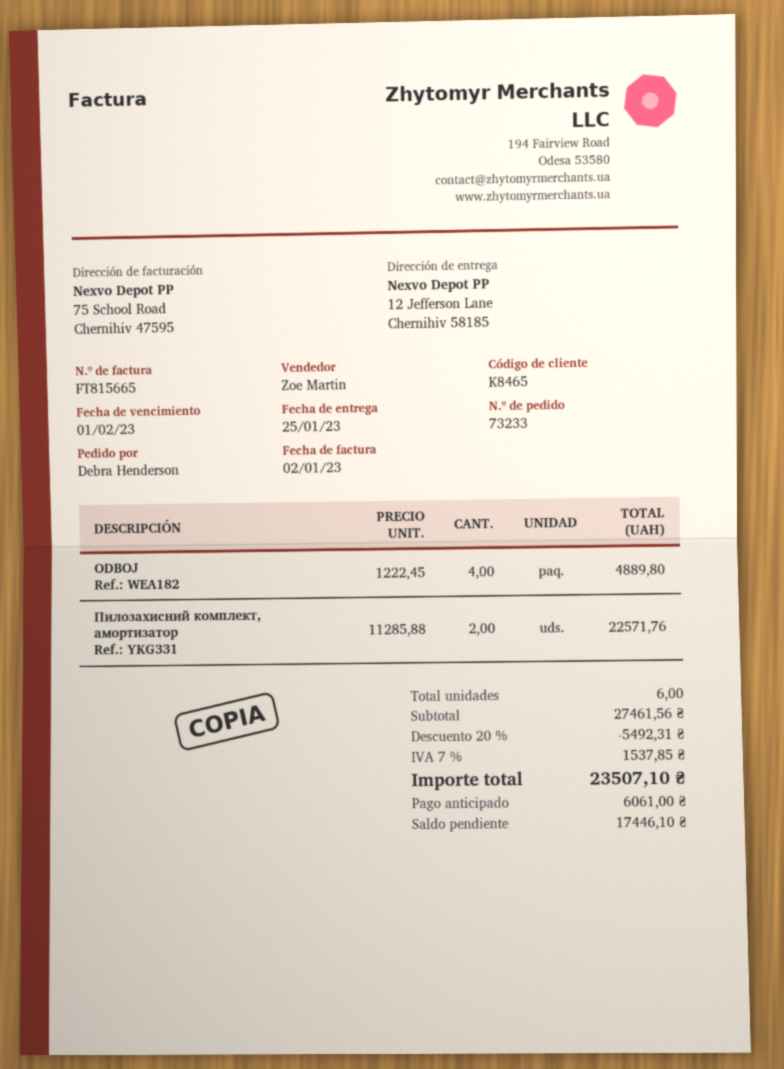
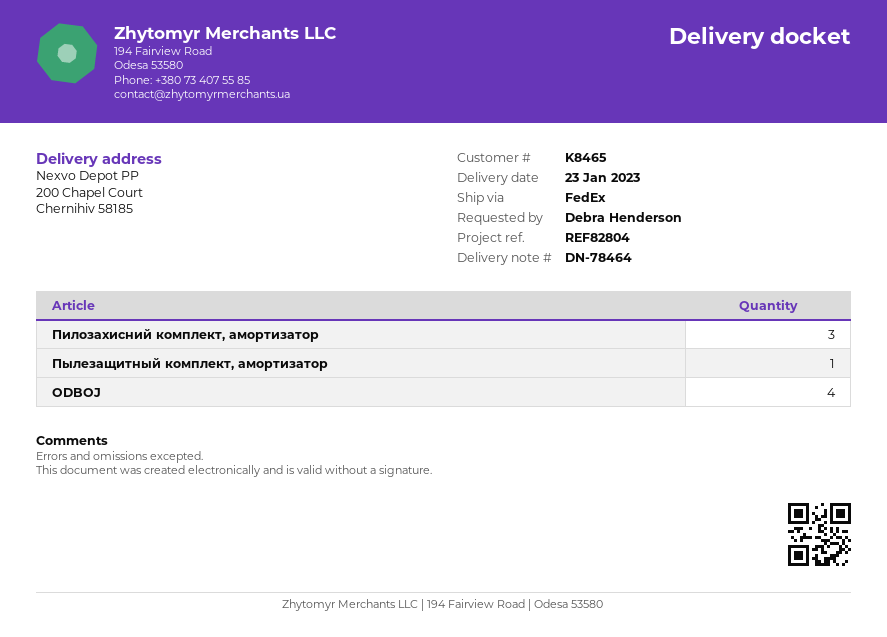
delivery date: 2023-01-25 -> 2023-01-23
ship to: 12 Jefferson Lane, Chernihiv 58185 -> 200 Chapel Court, Chernihiv 58185
Пилозахисний комплект, амортизатор: 2 -> 3
Пылезащитный комплект, амортизатор: none -> 1

